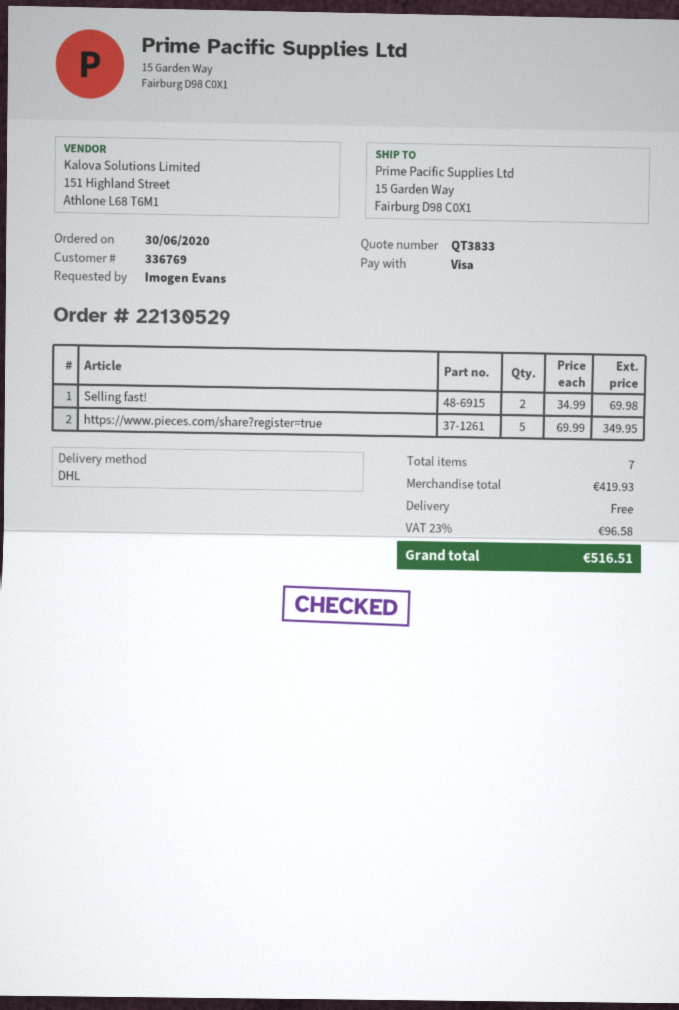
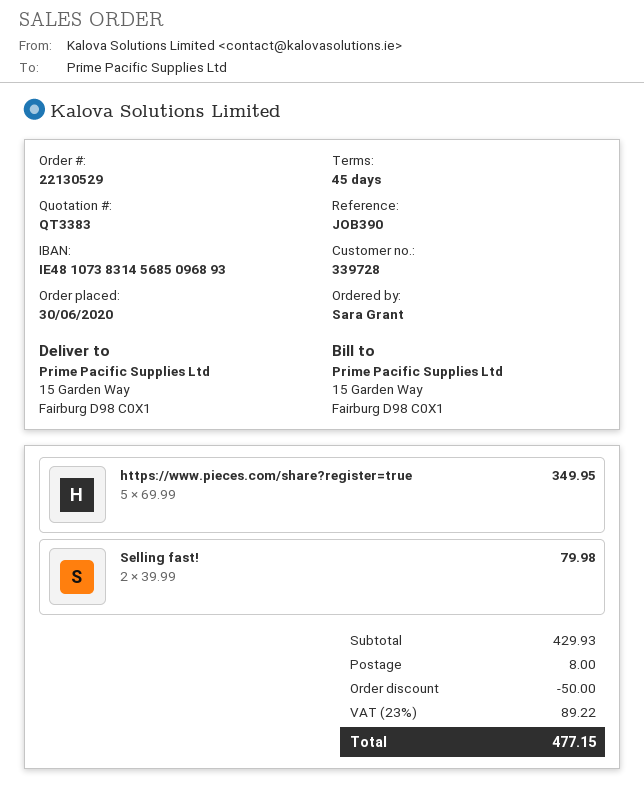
quote number: QT3833 -> QT3383
customer number: 336769 -> 339728
ordered by: Imogen Evans -> Sara Grant
Selling fast!: 2 x 34.99 = 69.98 -> 2 x 39.99 = 79.98
subtotal: 419.93 -> 429.93
discount: none -> 50.00
shipping: 0.00 -> 8.00
tax: 23% = 96.58 -> 23% = 89.22
total: 516.51 -> 477.15

